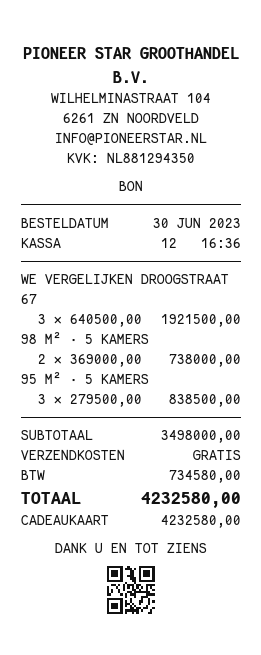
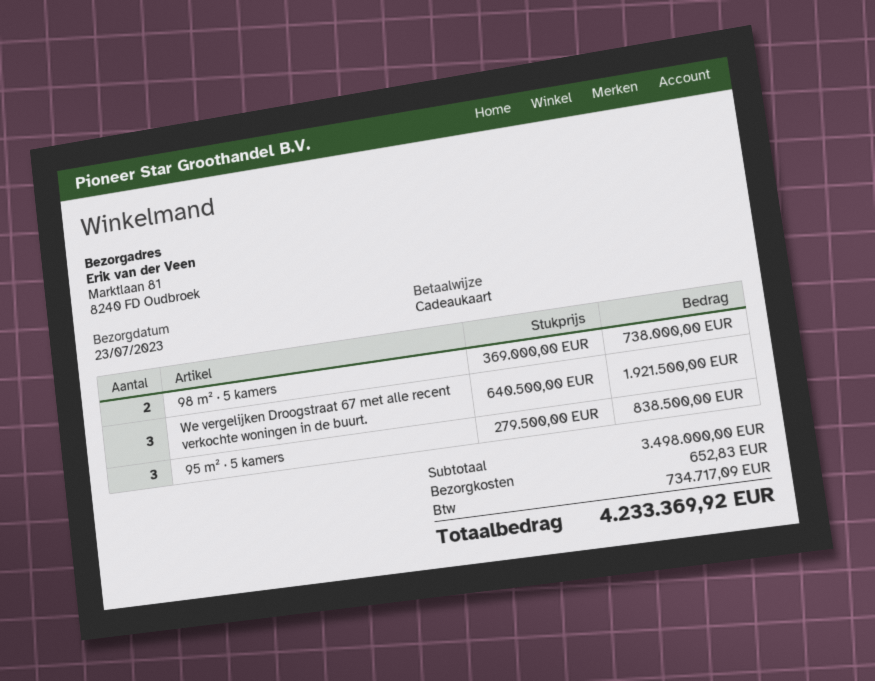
shipping: 0.00 -> 652.83
tax: 734580.00 -> 734717.09
total: 4232580.00 -> 4233369.92

